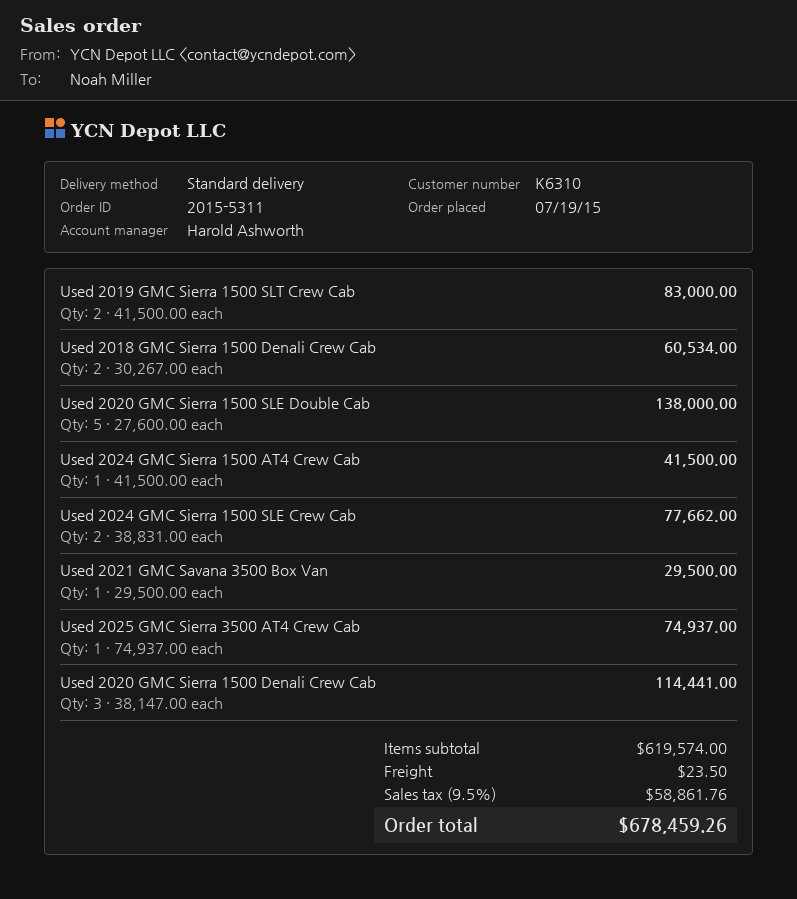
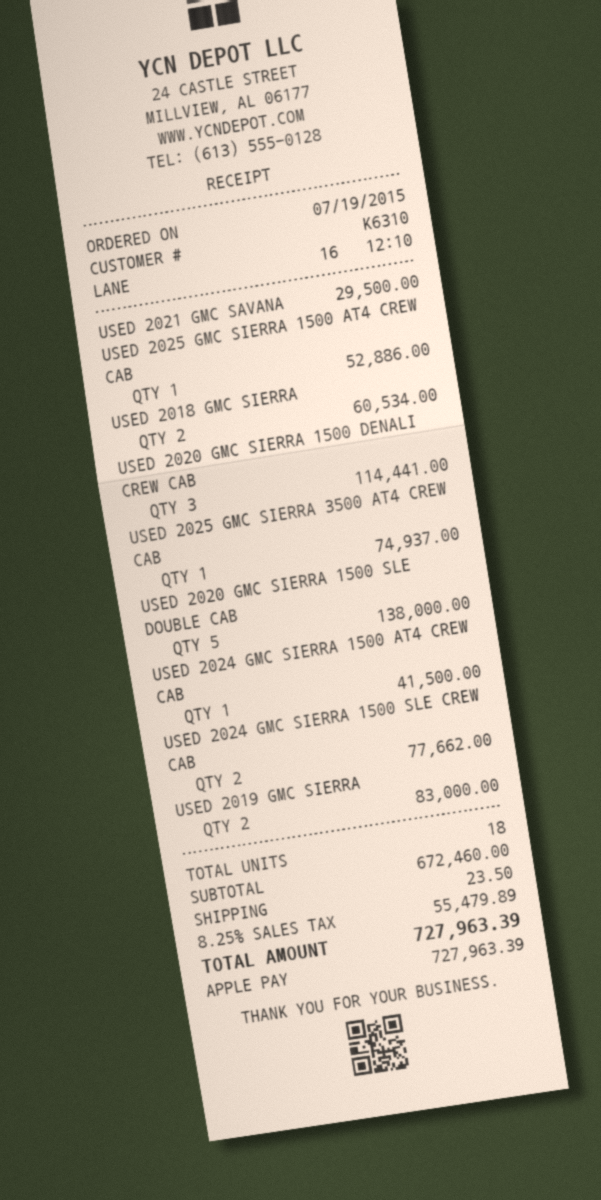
USED 2025 GMC SIERRA 1500 AT4 CREW CAB: none -> 1 for 52886.00
subtotal: 619574.00 -> 672460.00
tax: 9.5% = 58861.76 -> 8.25% = 55479.89
total: 678459.26 -> 727963.39

